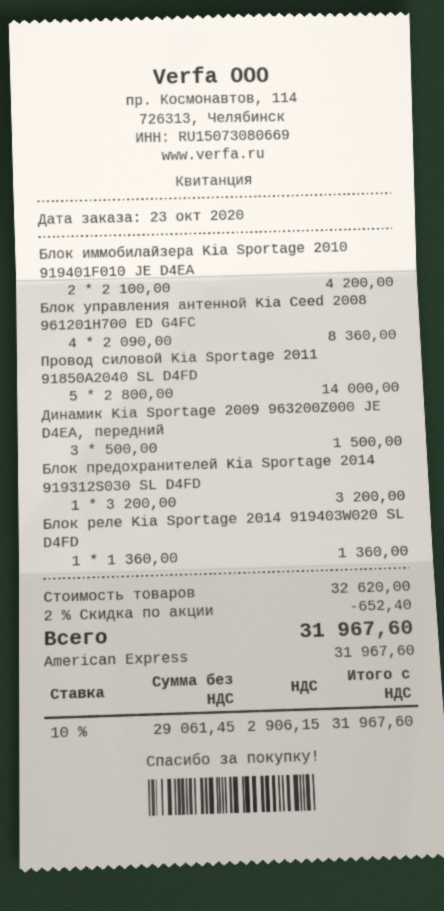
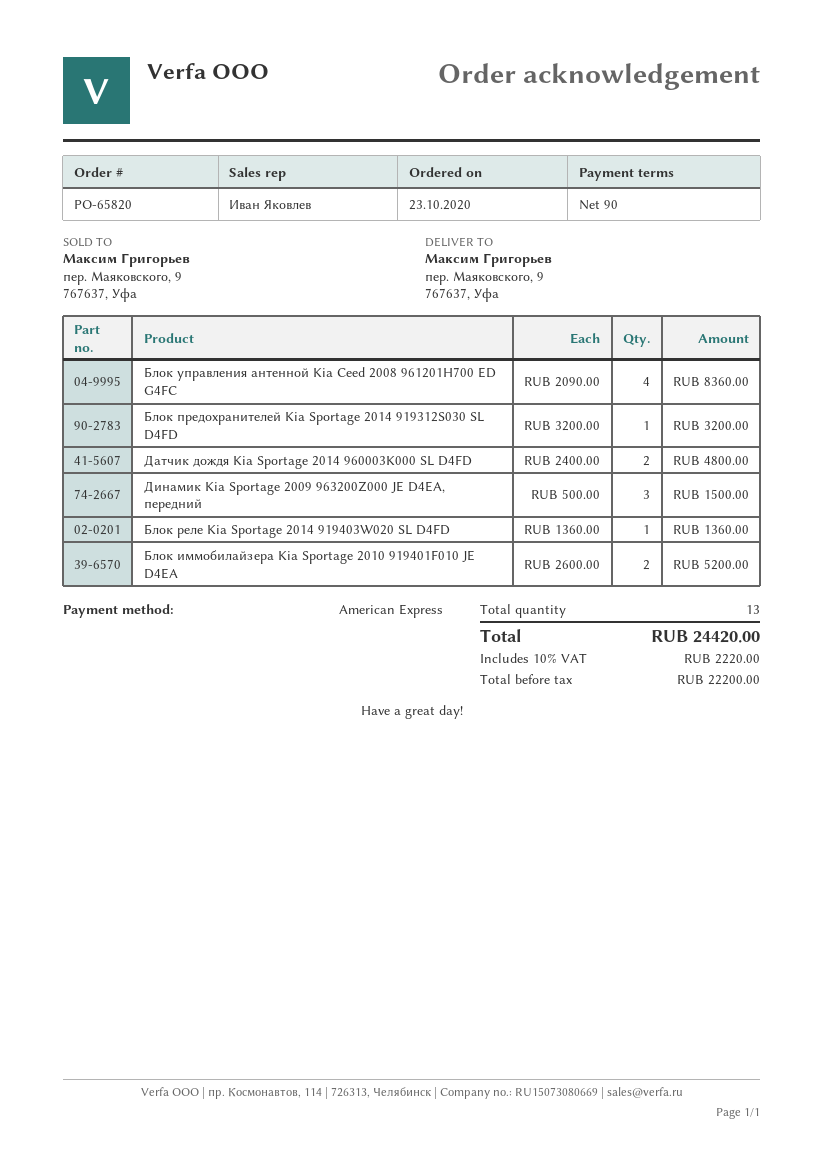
Блок иммобилайзера Kia Sportage 2010 919401F010 JE D4EA: 2 x 2100.00 = 4200.00 -> 2 x 2600.00 = 5200.00
Провод силовой Kia Sportage 2011 91850A2040 SL D4FD: 5 x 2800.00 = 14000.00 -> none
Датчик дождя Kia Sportage 2014 960003K000 SL D4FD: none -> 2 x 2400.00 = 4800.00
discount: 2% = 652.40 -> none
net: 29061.45 -> 22200.00
tax: 10% = 2906.15 -> 10% = 2220.00
total: 31967.60 -> 24420.00

